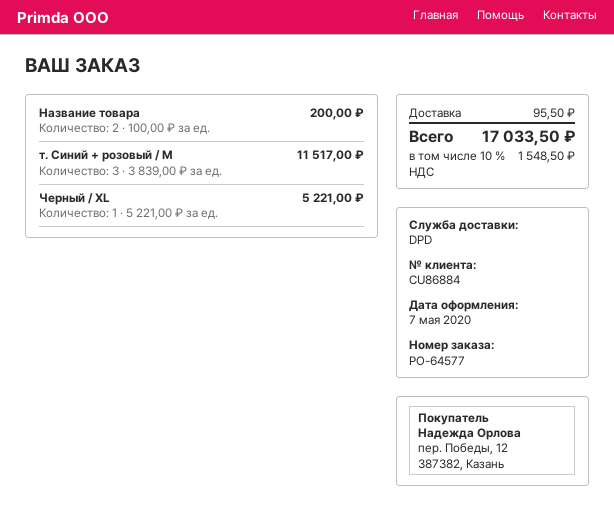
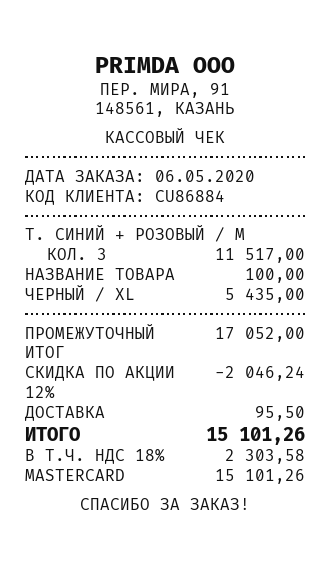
order date: 2020-05-07 -> 2020-05-06
Название товара: 2 for 200.00 -> 1 for 100.00
Черный / XL: 1 for 5221.00 -> 1 for 5435.00
discount: none -> 12% = 2046.24
tax: 10% = 1548.50 -> 18% = 2303.58
total: 17033.50 -> 15101.26

